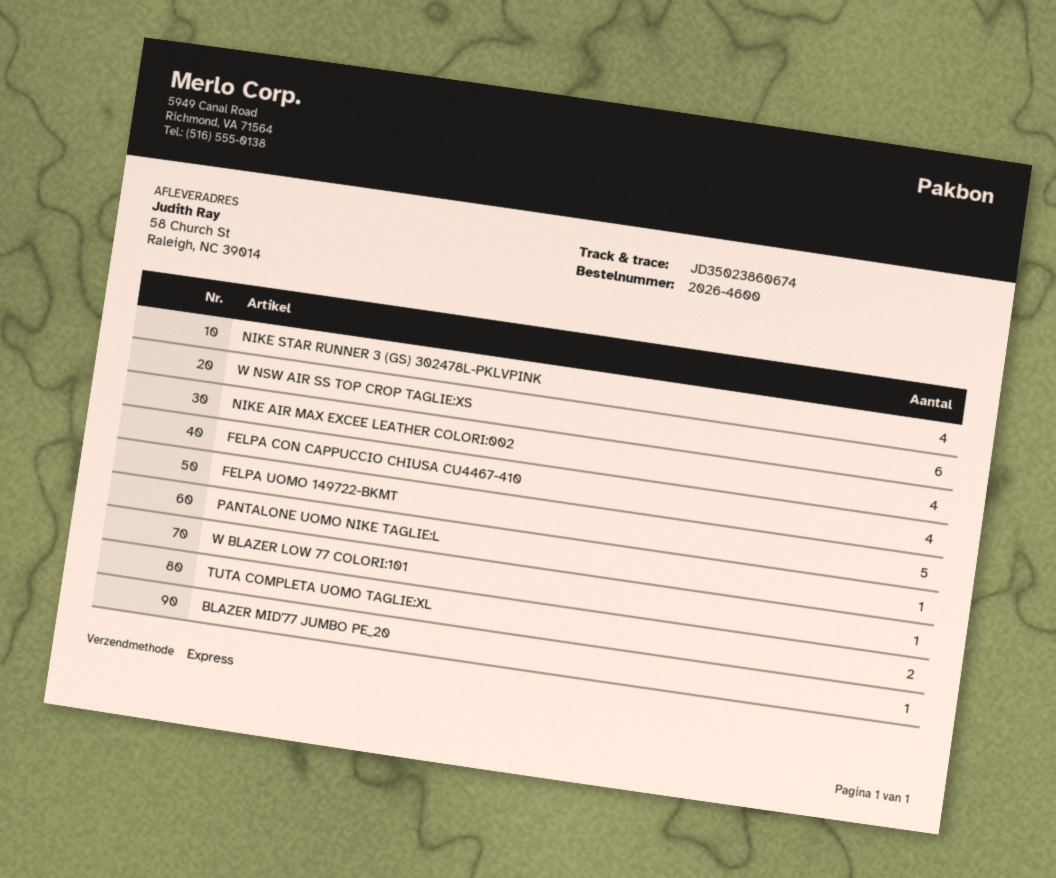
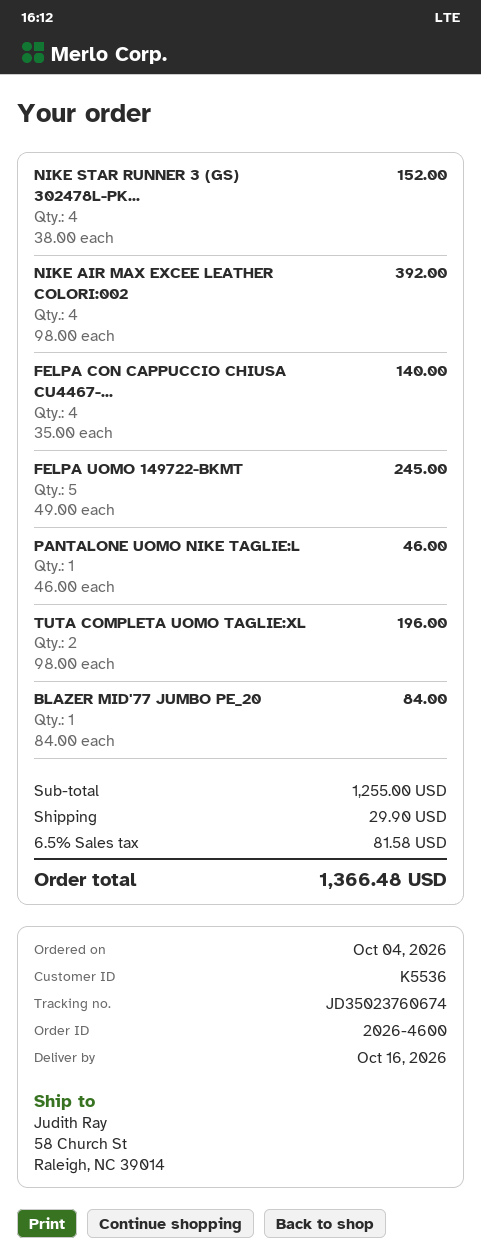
tracking number: JD35023860674 -> JD35023760674
W NSW AIR SS TOP CROP TAGLIE:XS: 6 -> none
W BLAZER LOW 77 COLORI:101: 1 -> none

